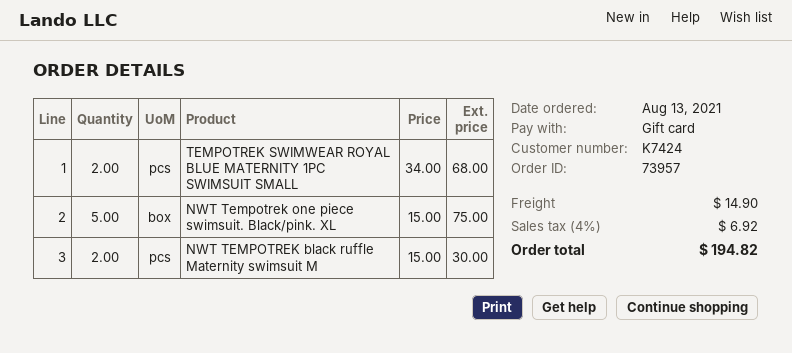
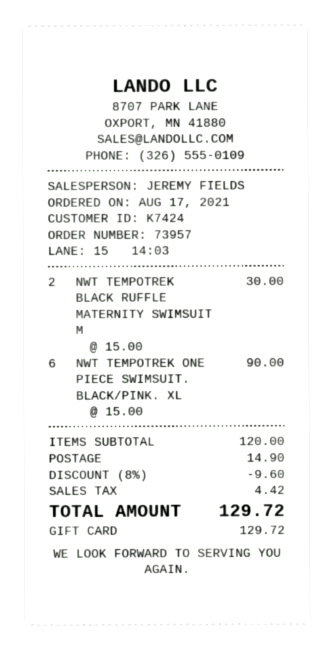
order date: 2021-08-13 -> 2021-08-17
TEMPOTREK SWIMWEAR ROYAL BLUE MATERNITY 1PC SWIMSUIT SMALL: 2 x 34.00 = 68.00 -> none
NWT Tempotrek one piece swimsuit. Black/pink. XL: 5 x 15.00 = 75.00 -> 6 x 15.00 = 90.00
discount: none -> 8% = 9.60
tax: 6.92 -> 4.42
total: 194.82 -> 129.72

